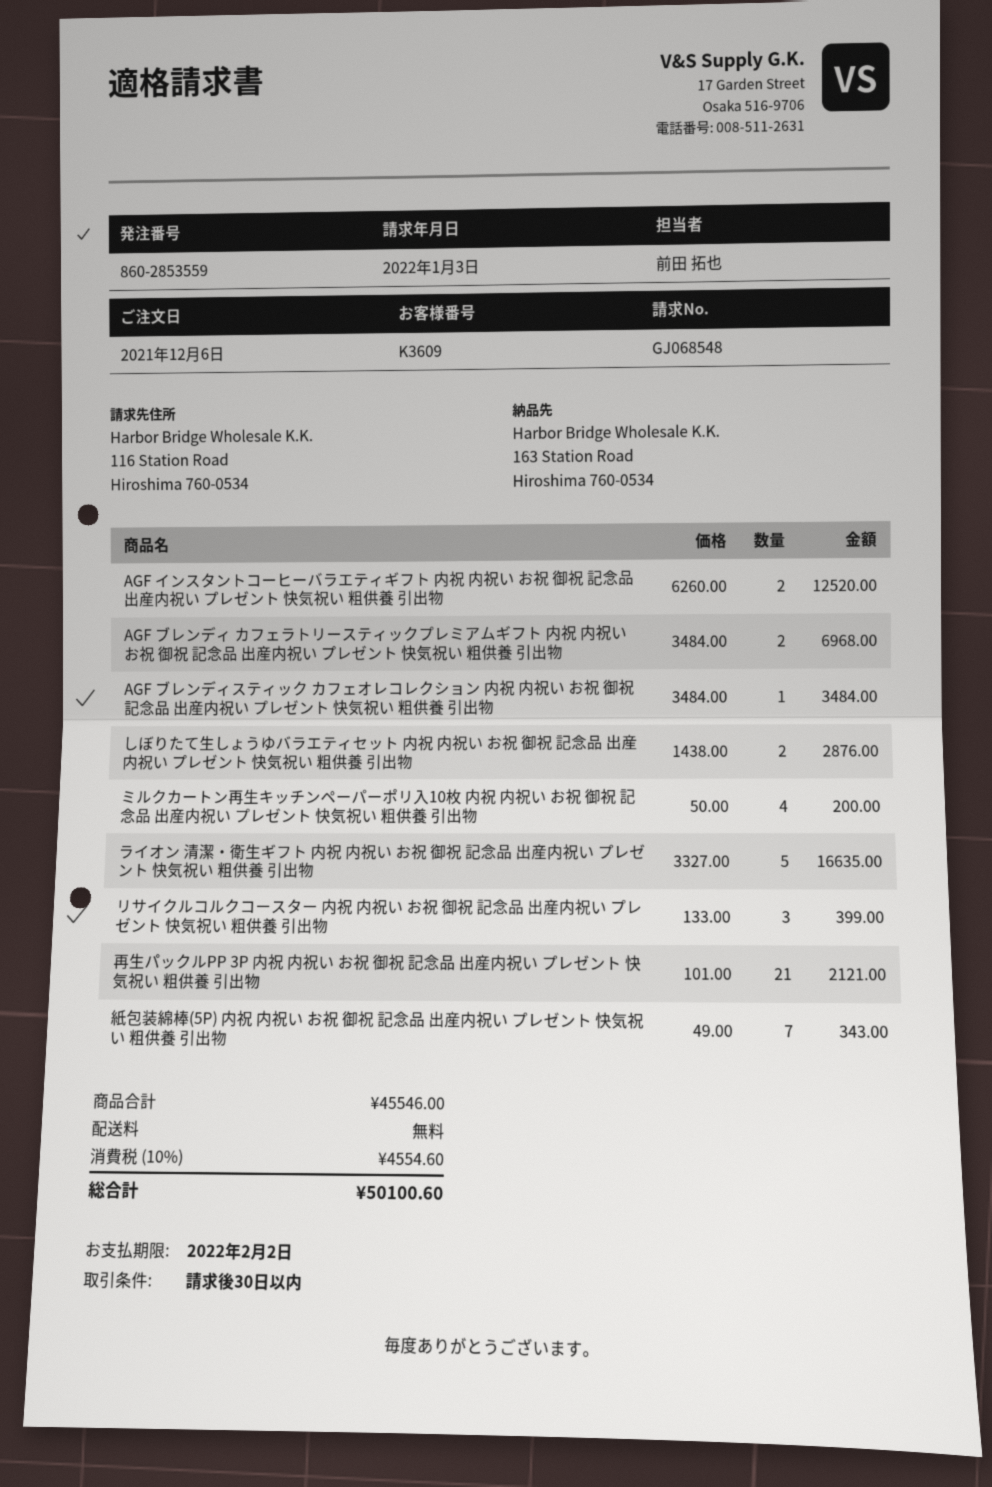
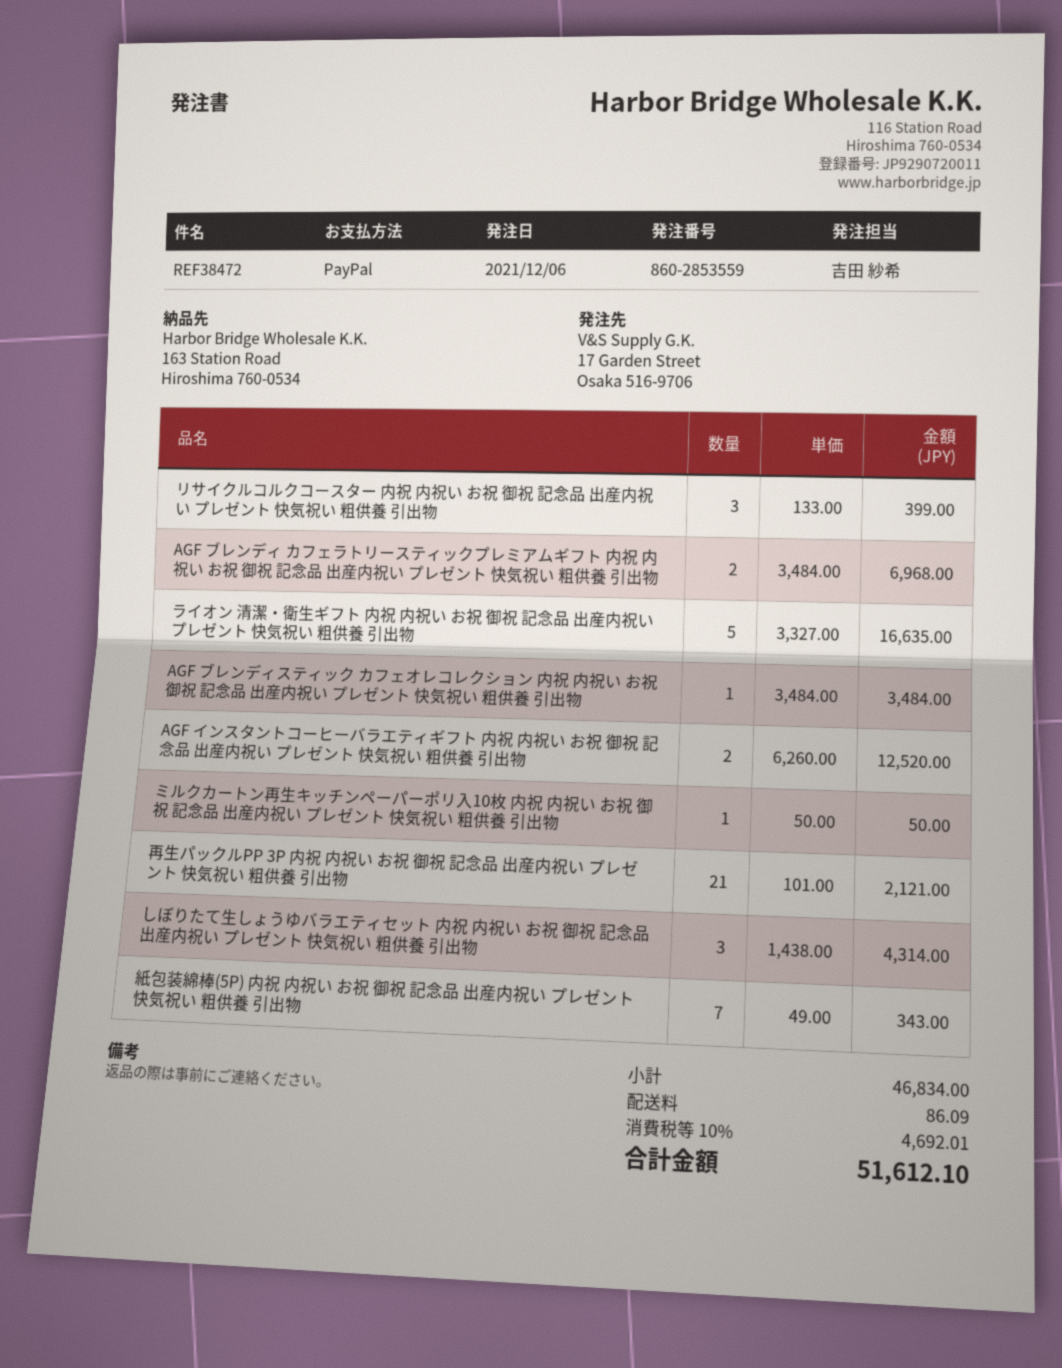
しぼりたて生しょうゆバラエティセット 内祝 内祝い お祝 御祝 記念品 出産内祝い プレゼント 快気祝い 粗供養 引出物: 2 x 1438.00 = 2876.00 -> 3 x 1438.00 = 4314.00
ミルクカートン再生キッチンペーパーポリ入10枚 内祝 内祝い お祝 御祝 記念品 出産内祝い プレゼント 快気祝い 粗供養 引出物: 4 x 50.00 = 200.00 -> 1 x 50.00 = 50.00
subtotal: 45546.00 -> 46834.00
shipping: 0.00 -> 86.09
tax: 10% = 4554.60 -> 10% = 4692.01
total: 50100.60 -> 51612.10

